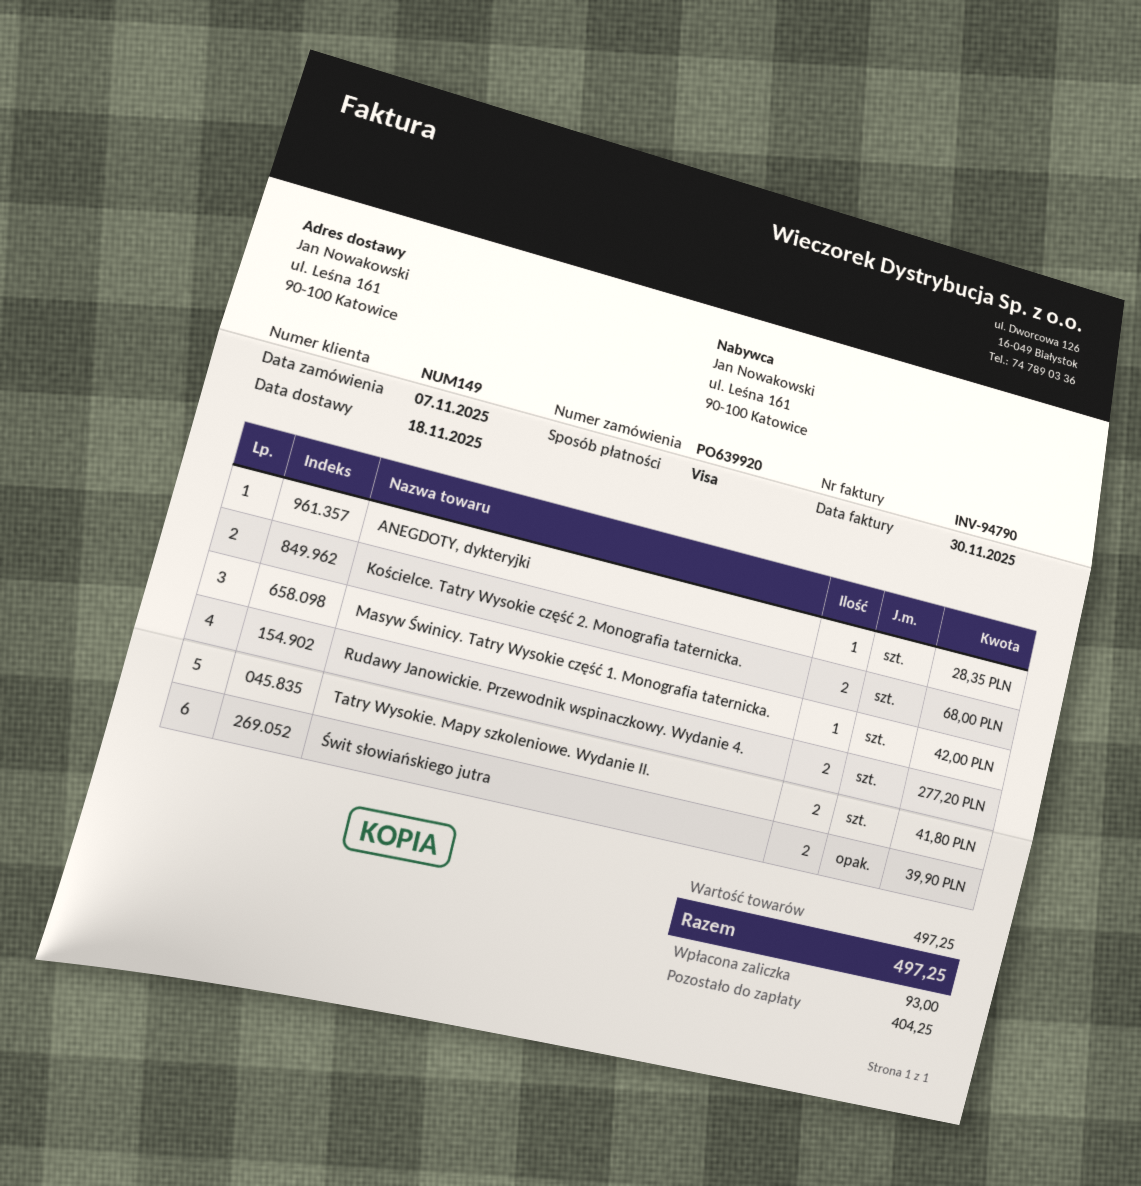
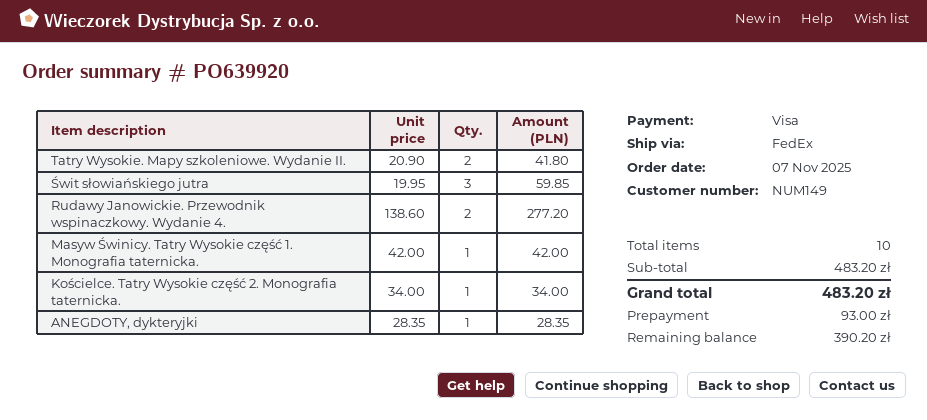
Kościelce. Tatry Wysokie część 2. Monografia taternicka.: 2 for 68.00 -> 1 for 34.00
Świt słowiańskiego jutra: 2 for 39.90 -> 3 for 59.85
subtotal: 497.25 -> 483.20
total: 497.25 -> 483.20
balance: 404.25 -> 390.20

